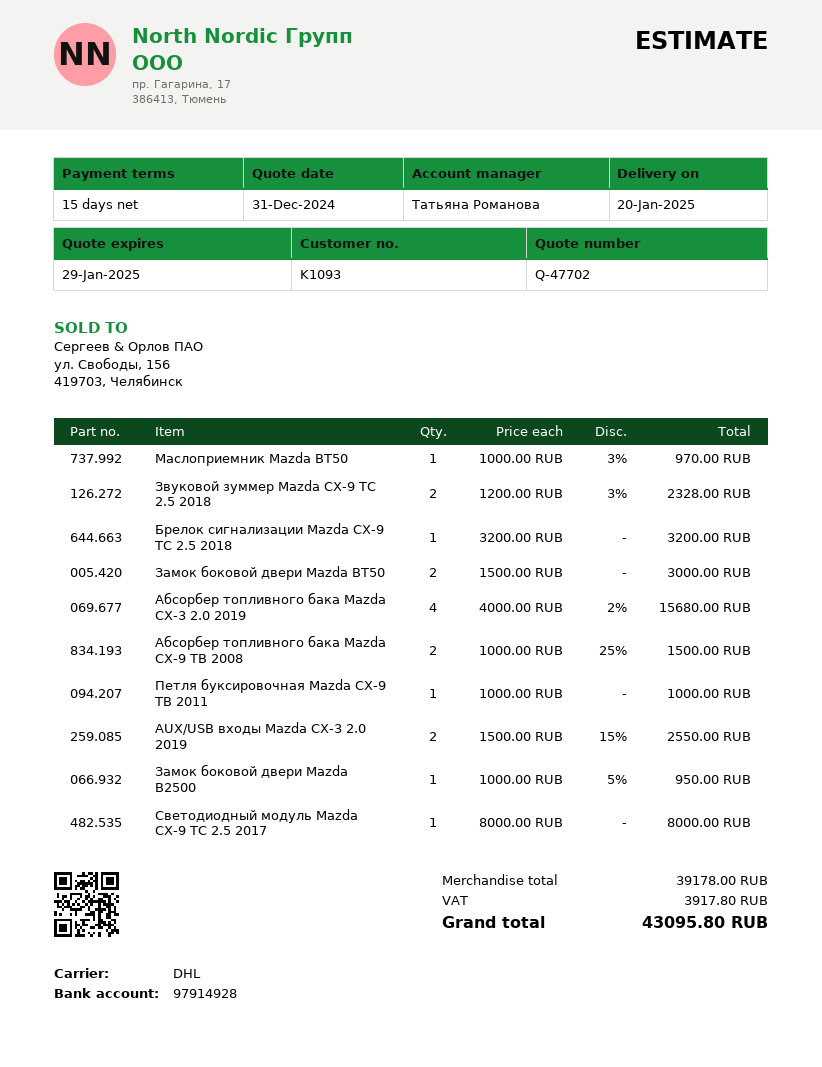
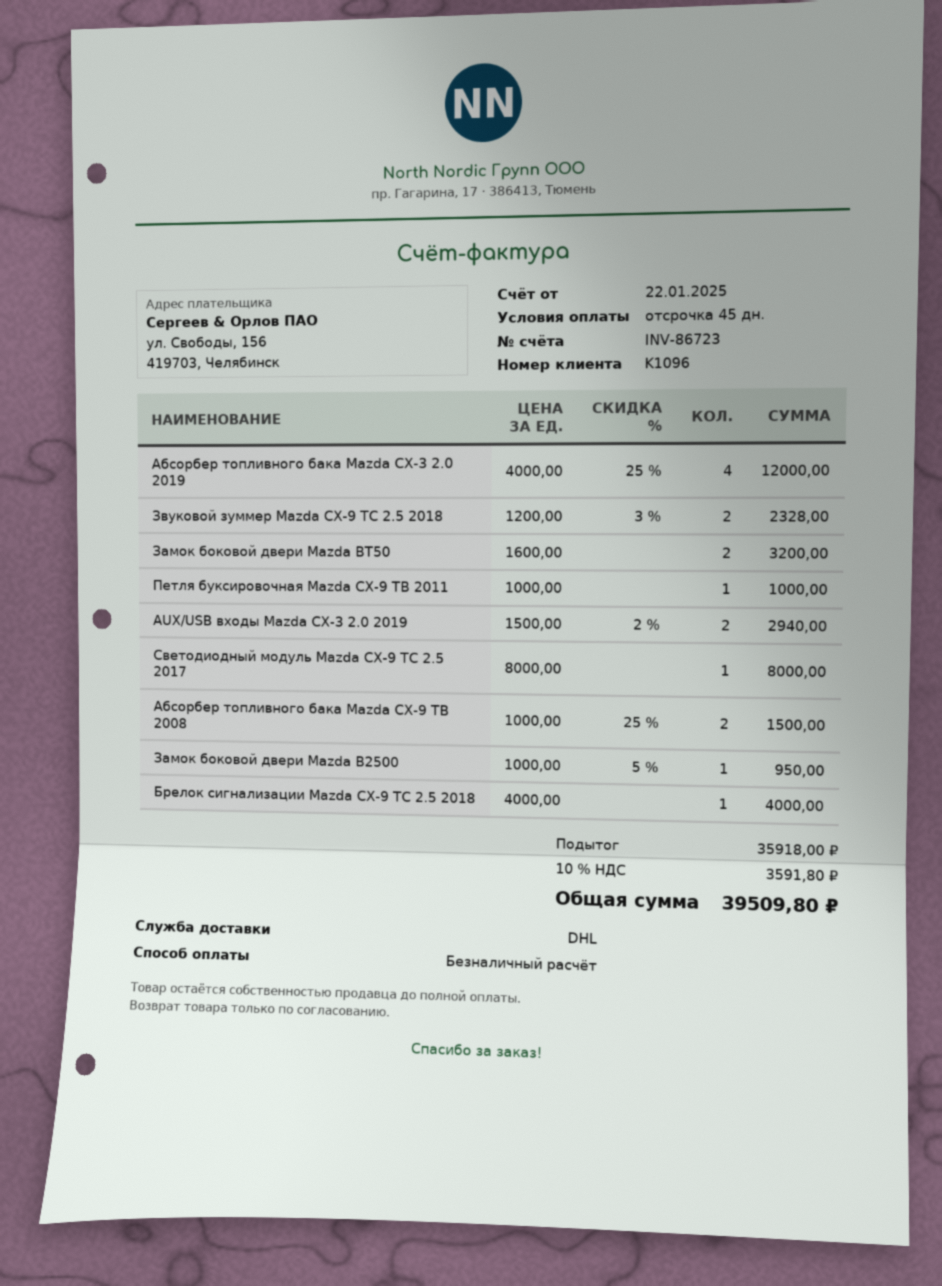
payment terms: 15 days -> 45 days
customer number: K1093 -> K1096
Маслоприемник Mazda BT50: 1 x 1000.00 - 3% = 970.00 -> none
Брелок сигнализации Mazda CX-9 TC 2.5 2018: 1 x 3200.00 = 3200.00 -> 1 x 4000.00 = 4000.00
Замок боковой двери Mazda BT50: 2 x 1500.00 = 3000.00 -> 2 x 1600.00 = 3200.00
Абсорбер топливного бака Mazda CX-3 2.0 2019: 4 x 4000.00 - 2% = 15680.00 -> 4 x 4000.00 - 25% = 12000.00
AUX/USB входы Mazda CX-3 2.0 2019: 2 x 1500.00 - 15% = 2550.00 -> 2 x 1500.00 - 2% = 2940.00
subtotal: 39178.00 -> 35918.00
tax: 3917.80 -> 3591.80
total: 43095.80 -> 39509.80

